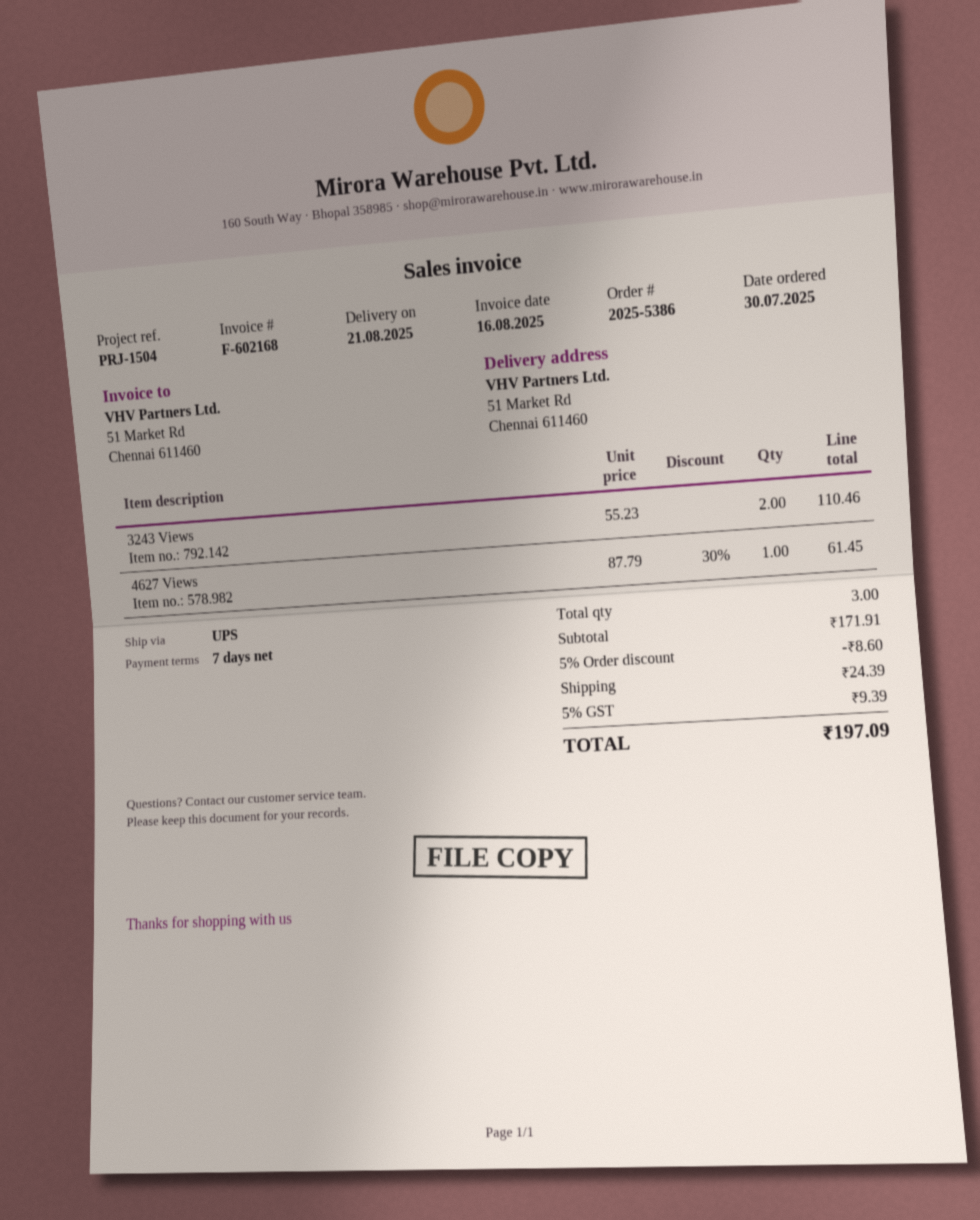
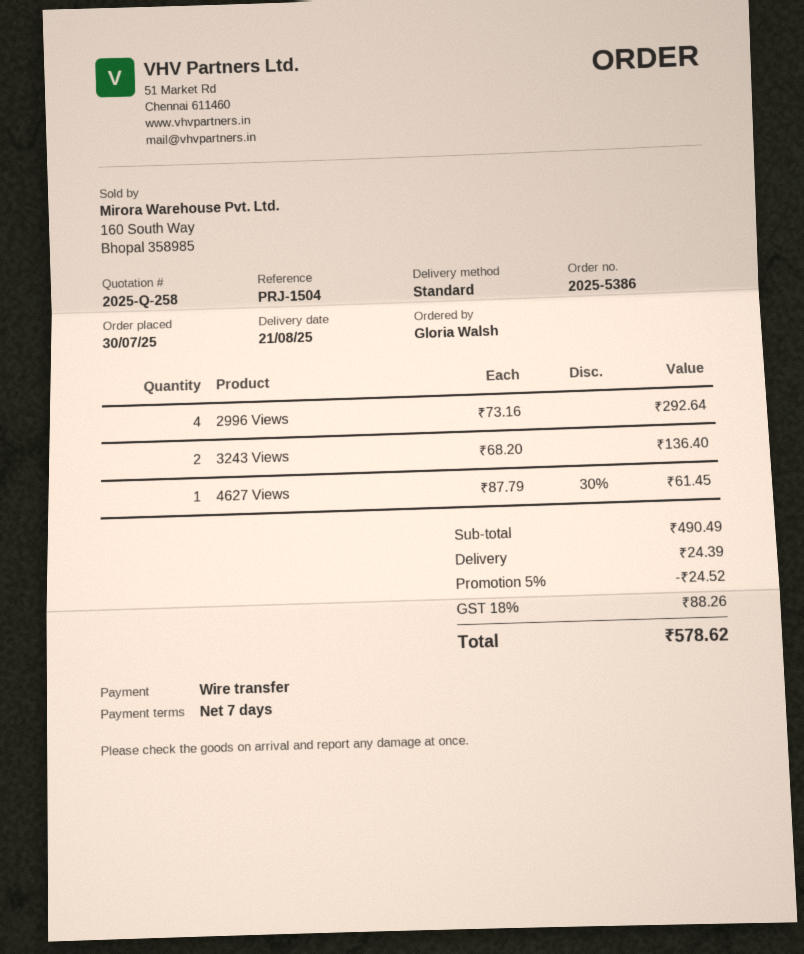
shipping method: UPS -> standard
3243 Views: 2 x 55.23 = 110.46 -> 2 x 68.20 = 136.40
2996 Views: none -> 4 x 73.16 = 292.64
subtotal: 171.91 -> 490.49
discount: 5% = 8.60 -> 5% = 24.52
tax: 5% = 9.39 -> 18% = 88.26
total: 197.09 -> 578.62

